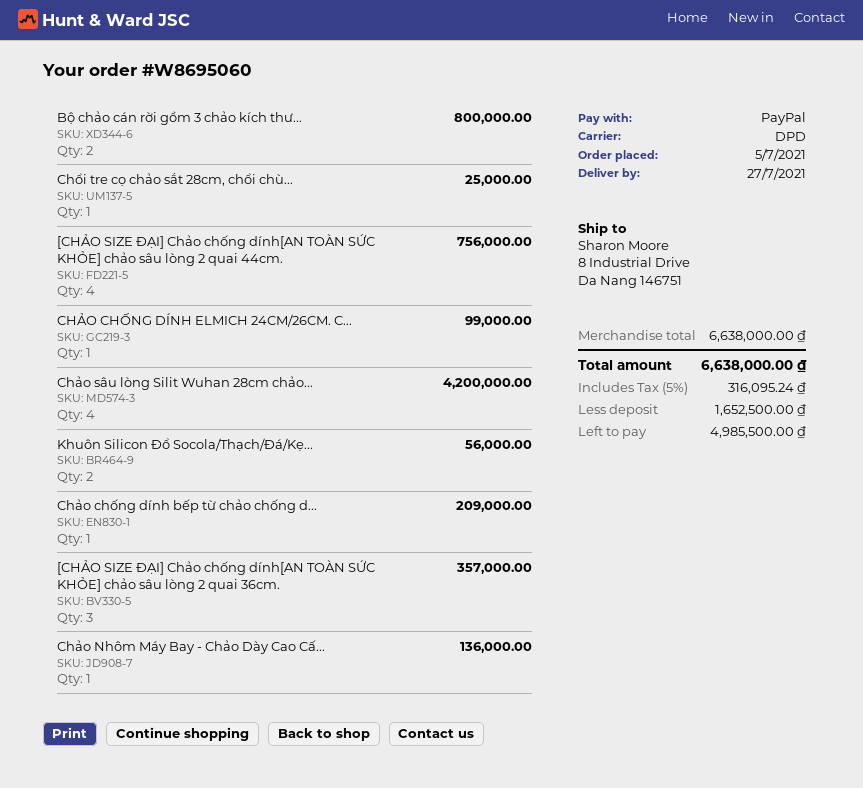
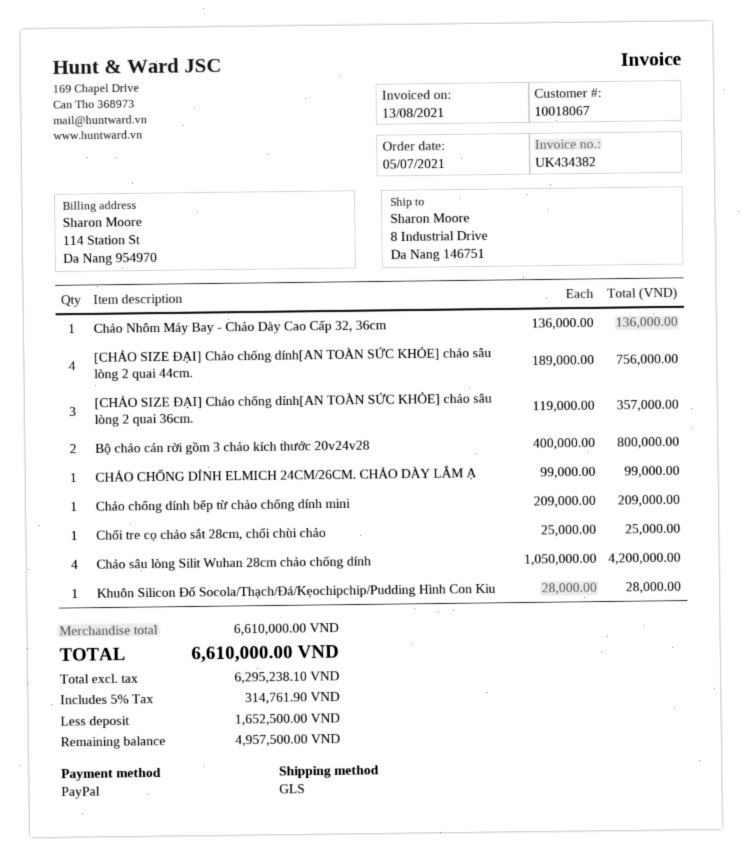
shipping method: DPD -> GLS
Khuôn Silicon Đổ Socola/Thạch/Đá/Kẹ...: 2 for 56000.00 -> 1 for 28000.00
subtotal: 6638000.00 -> 6610000.00
tax: 5% = 316095.24 -> 5% = 314761.90
total: 6638000.00 -> 6610000.00
balance: 4985500.00 -> 4957500.00

